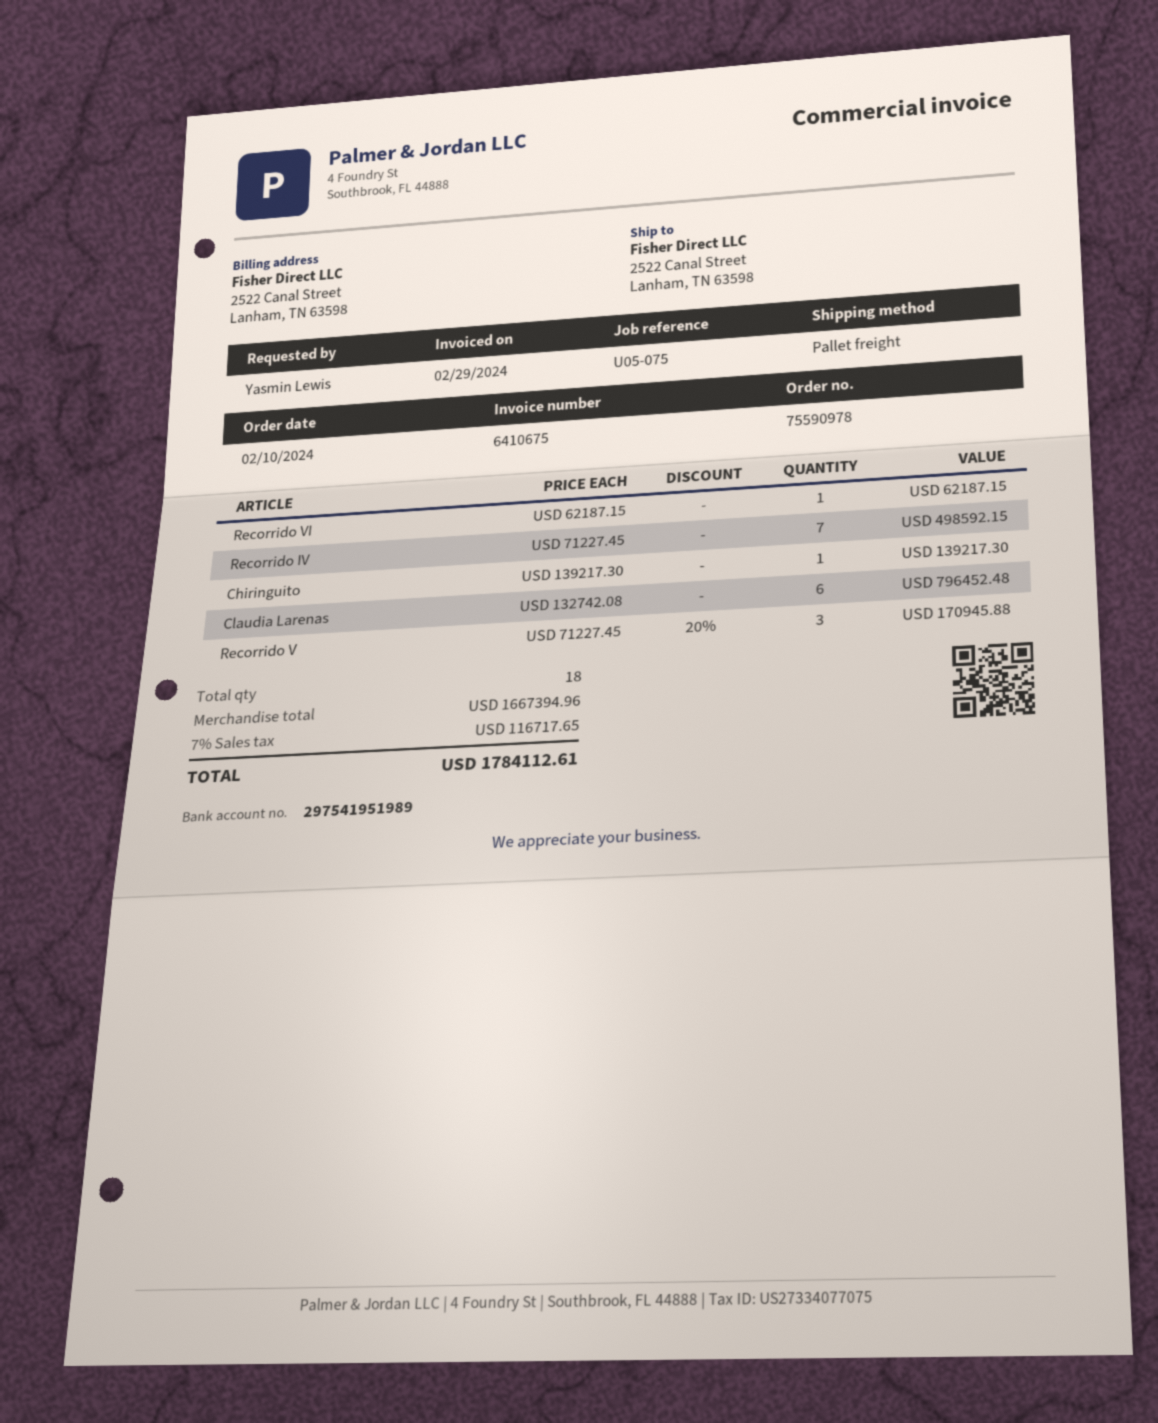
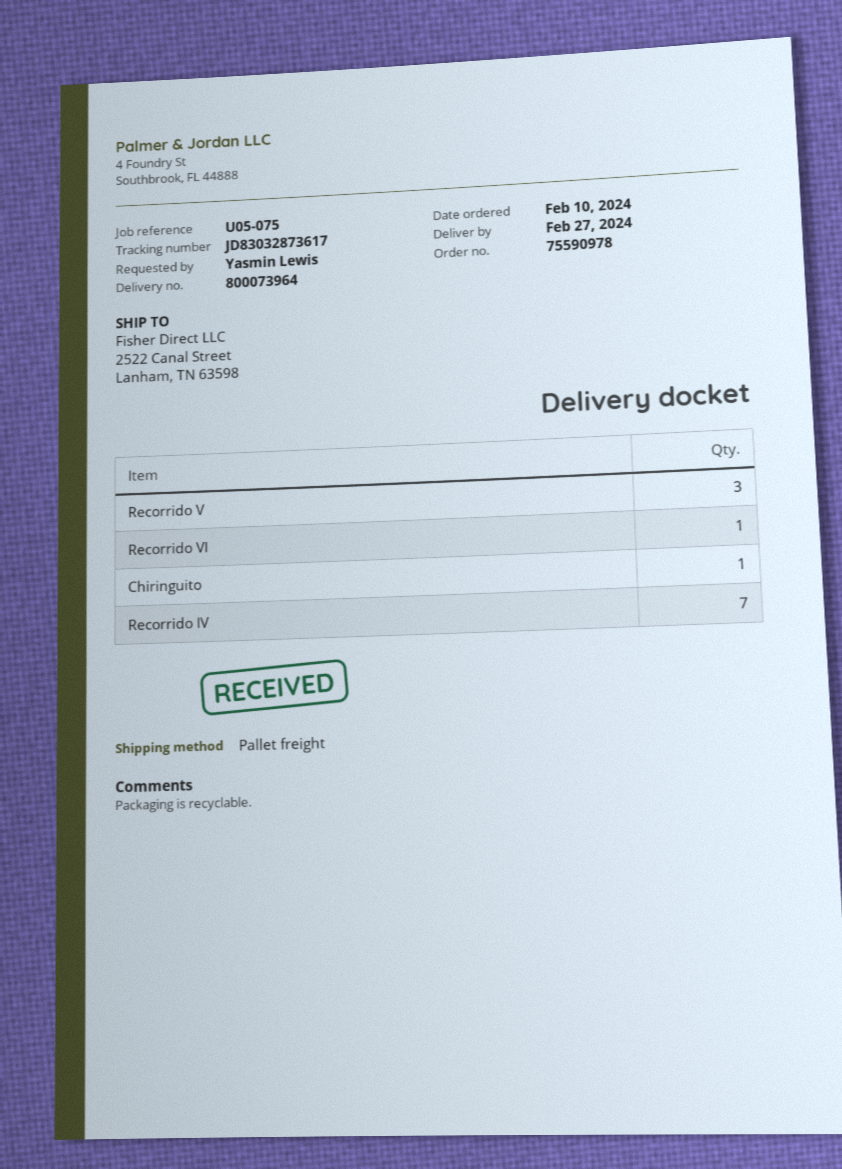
Claudia Larenas: 6 -> none

